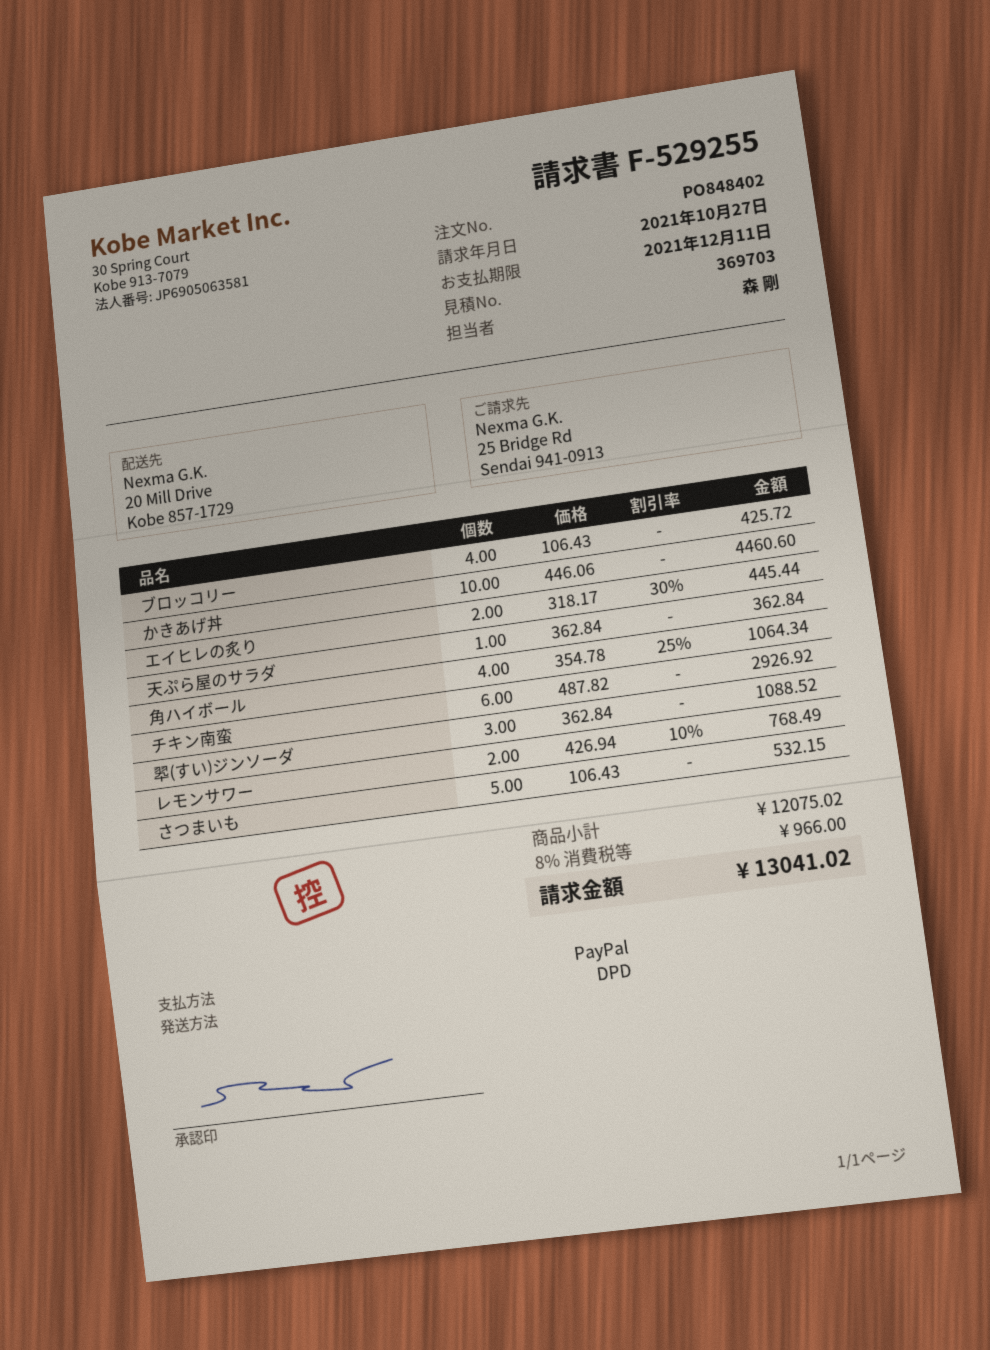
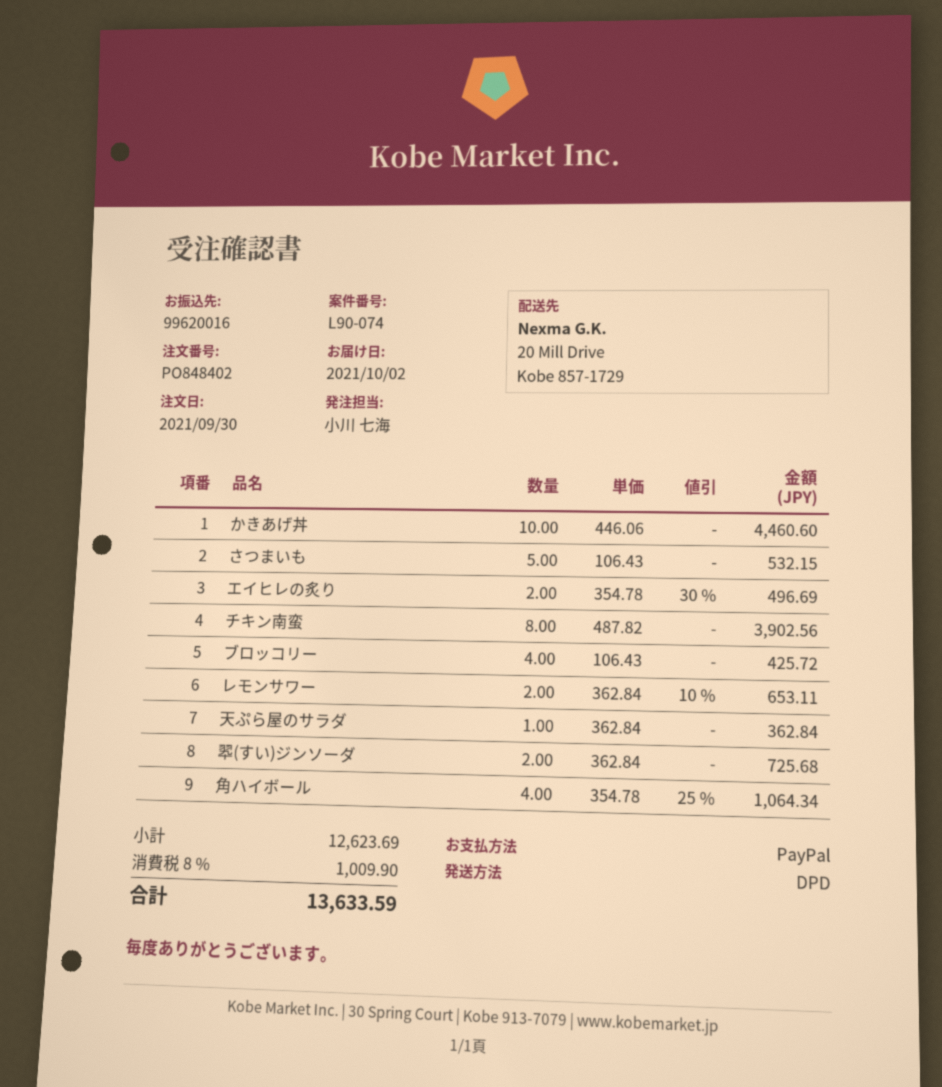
エイヒレの炙り: 2 x 318.17 - 30% = 445.44 -> 2 x 354.78 - 30% = 496.69
チキン南蛮: 6 x 487.82 = 2926.92 -> 8 x 487.82 = 3902.56
翆(すい)ジンソーダ: 3 x 362.84 = 1088.52 -> 2 x 362.84 = 725.68
レモンサワー: 2 x 426.94 - 10% = 768.49 -> 2 x 362.84 - 10% = 653.11
subtotal: 12075.02 -> 12623.69
tax: 8% = 966.00 -> 8% = 1009.90
total: 13041.02 -> 13633.59

